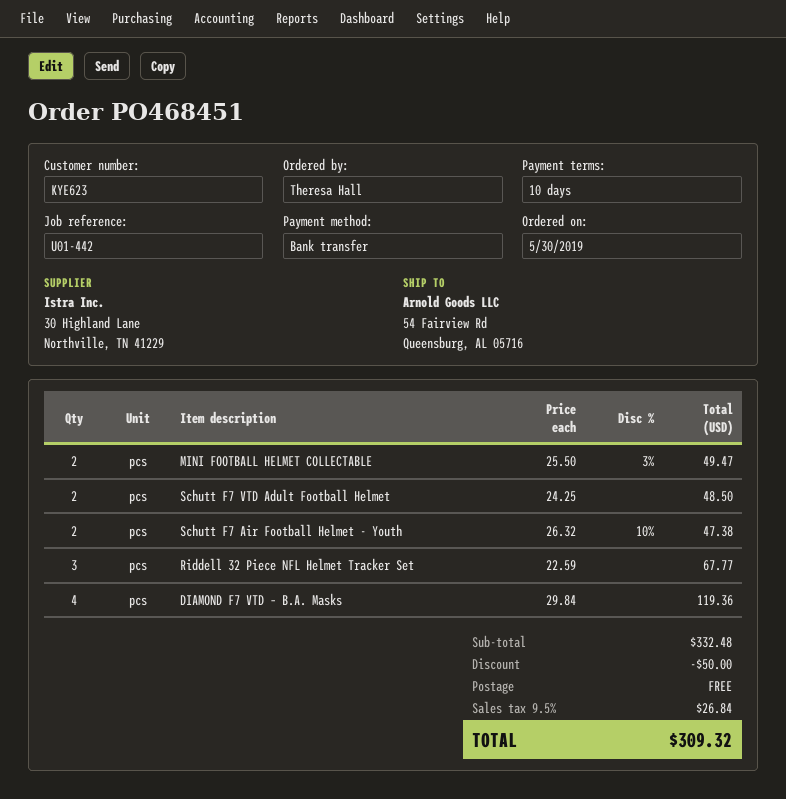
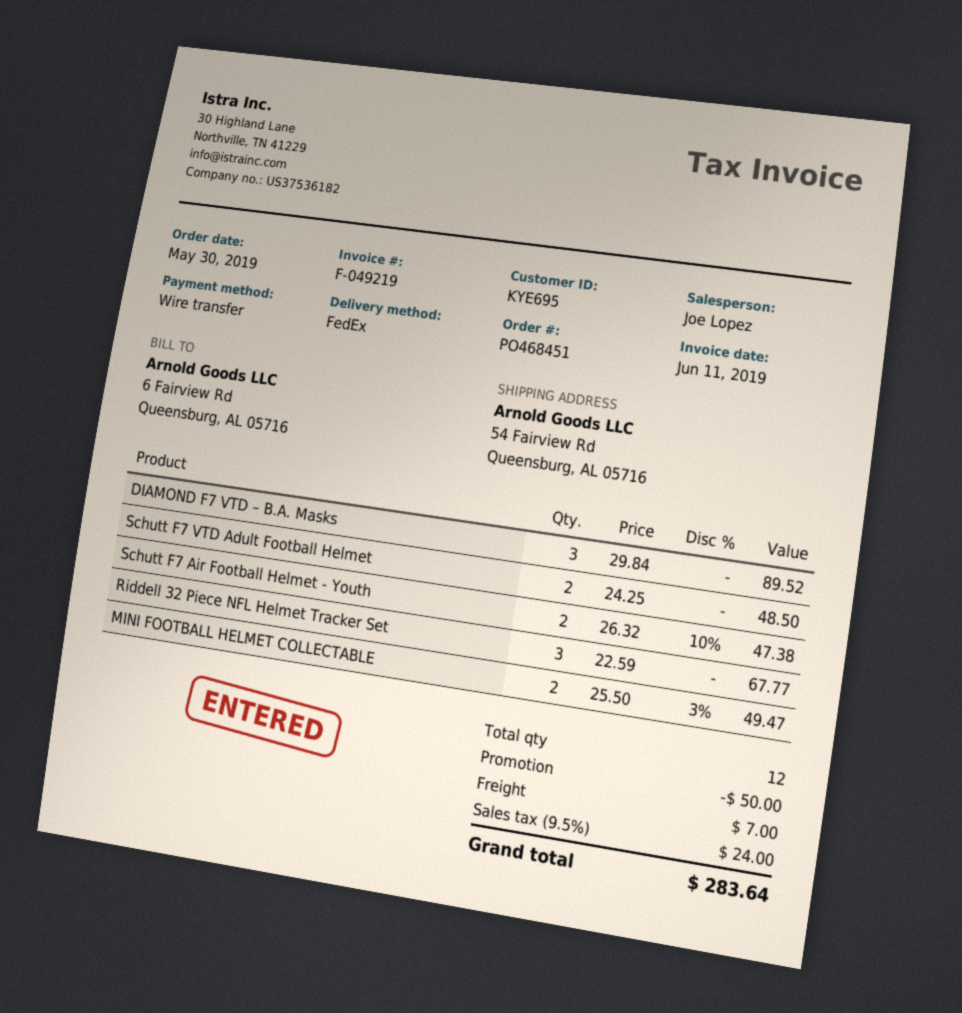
customer number: KYE623 -> KYE695
DIAMOND F7 VTD – B.A. Masks: 4 x 29.84 = 119.36 -> 3 x 29.84 = 89.52
shipping: 0.00 -> 7.00
tax: 9.5% = 26.84 -> 9.5% = 24.00
total: 309.32 -> 283.64

